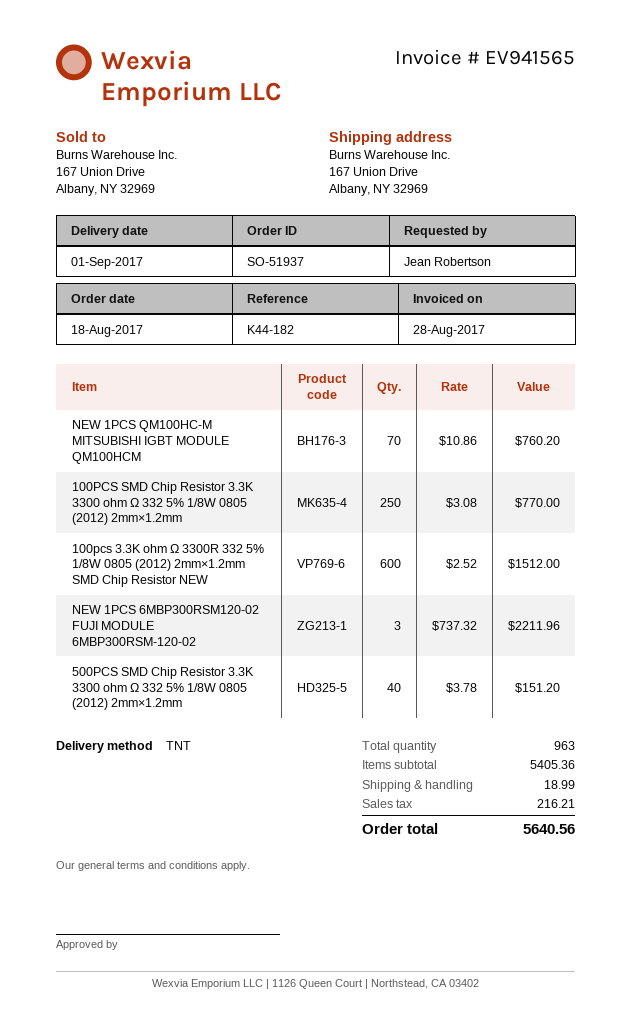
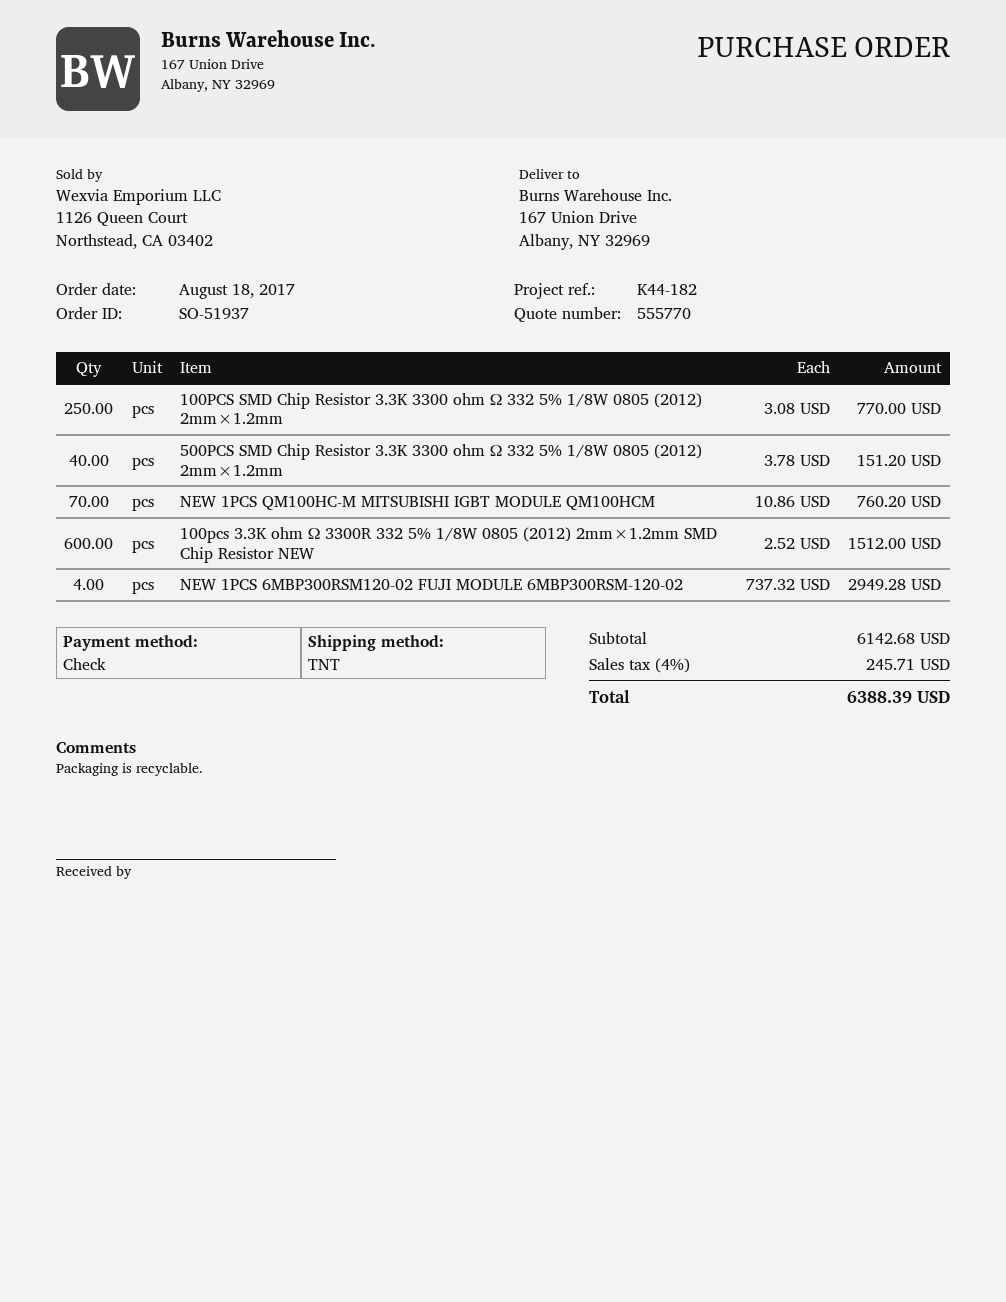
NEW 1PCS 6MBP300RSM120-02 FUJI MODULE 6MBP300RSM-120-02: 3 x 737.32 = 2211.96 -> 4 x 737.32 = 2949.28
subtotal: 5405.36 -> 6142.68
shipping: 18.99 -> none
tax: 216.21 -> 245.71
total: 5640.56 -> 6388.39

